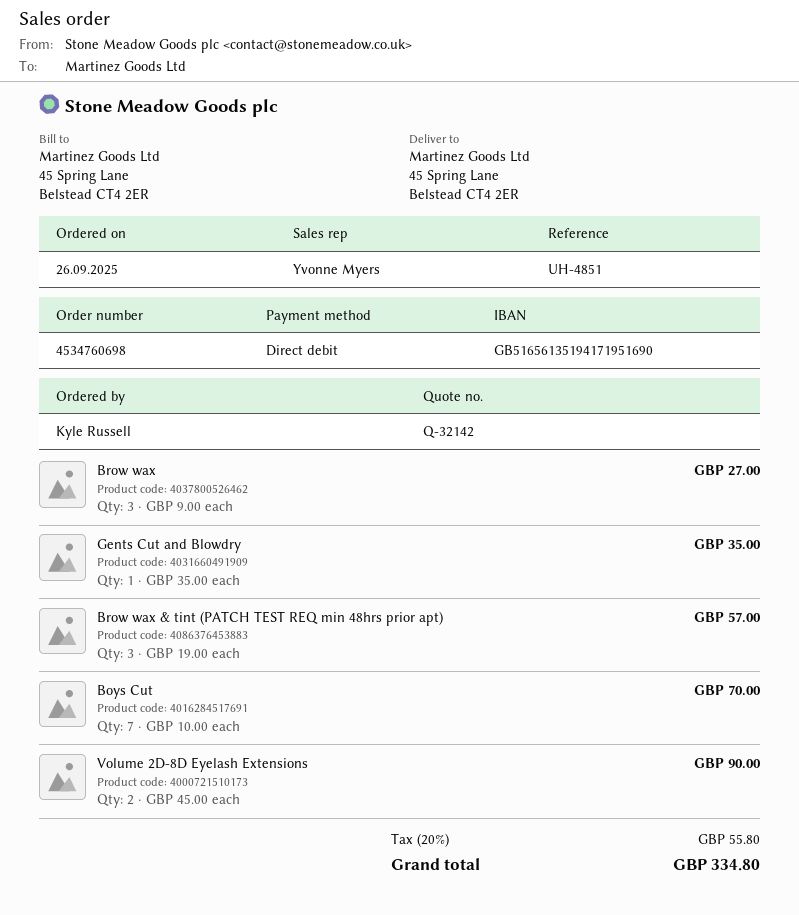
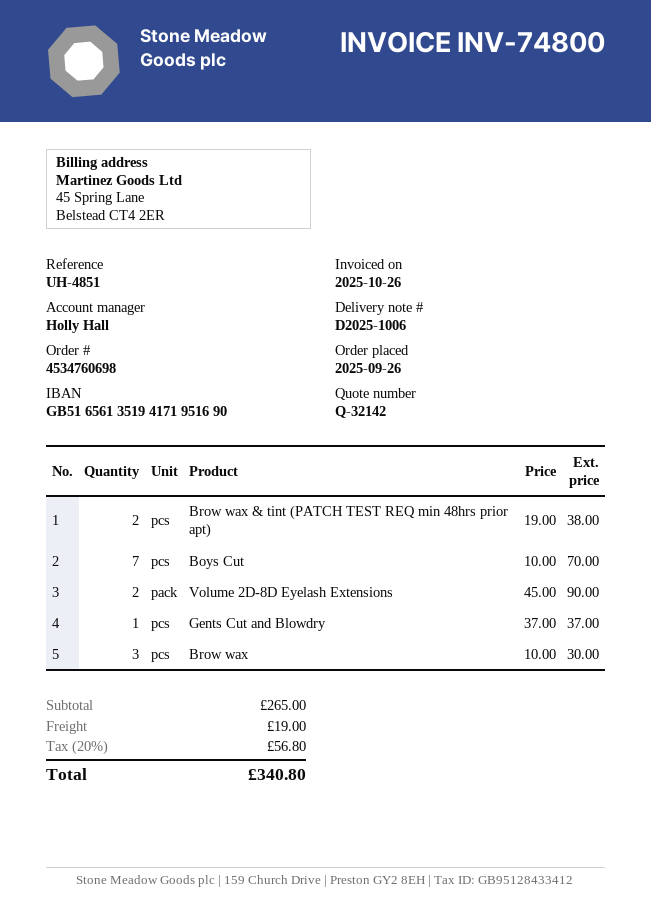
sales rep: Yvonne Myers -> Holly Hall
Brow wax: 3 x 9.00 = 27.00 -> 3 x 10.00 = 30.00
Gents Cut and Blowdry: 1 x 35.00 = 35.00 -> 1 x 37.00 = 37.00
Brow wax & tint (PATCH TEST REQ min 48hrs prior apt): 3 x 19.00 = 57.00 -> 2 x 19.00 = 38.00
shipping: none -> 19.00
tax: 20% = 55.80 -> 20% = 56.80
total: 334.80 -> 340.80

